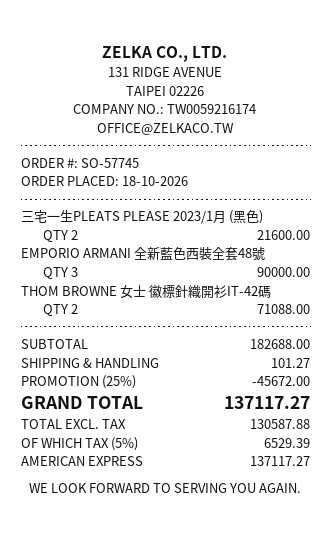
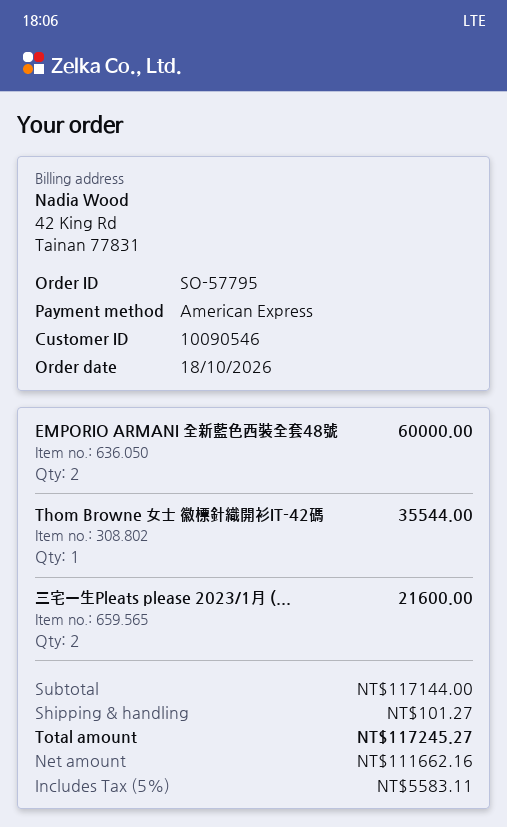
order number: SO-57745 -> SO-57795
EMPORIO ARMANI 全新藍色西裝全套48號: 3 for 90000.00 -> 2 for 60000.00
THOM BROWNE 女士 徽標針織開衫IT-42碼: 2 for 71088.00 -> 1 for 35544.00
subtotal: 182688.00 -> 117144.00
discount: 25% = 45672.00 -> none
net: 130587.88 -> 111662.16
tax: 5% = 6529.39 -> 5% = 5583.11
total: 137117.27 -> 117245.27

